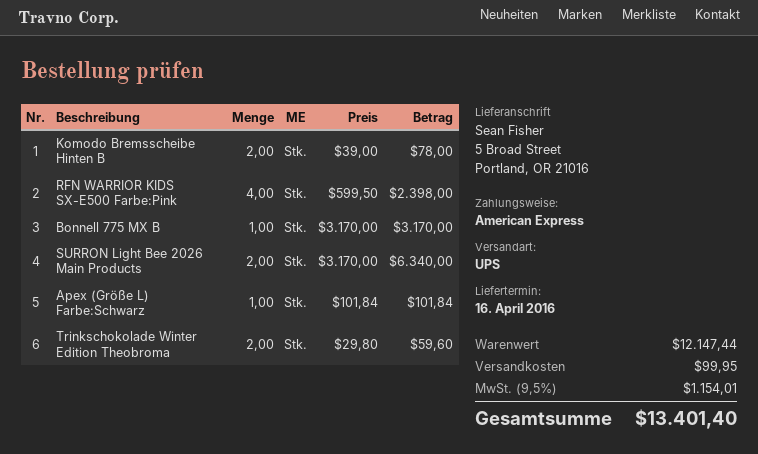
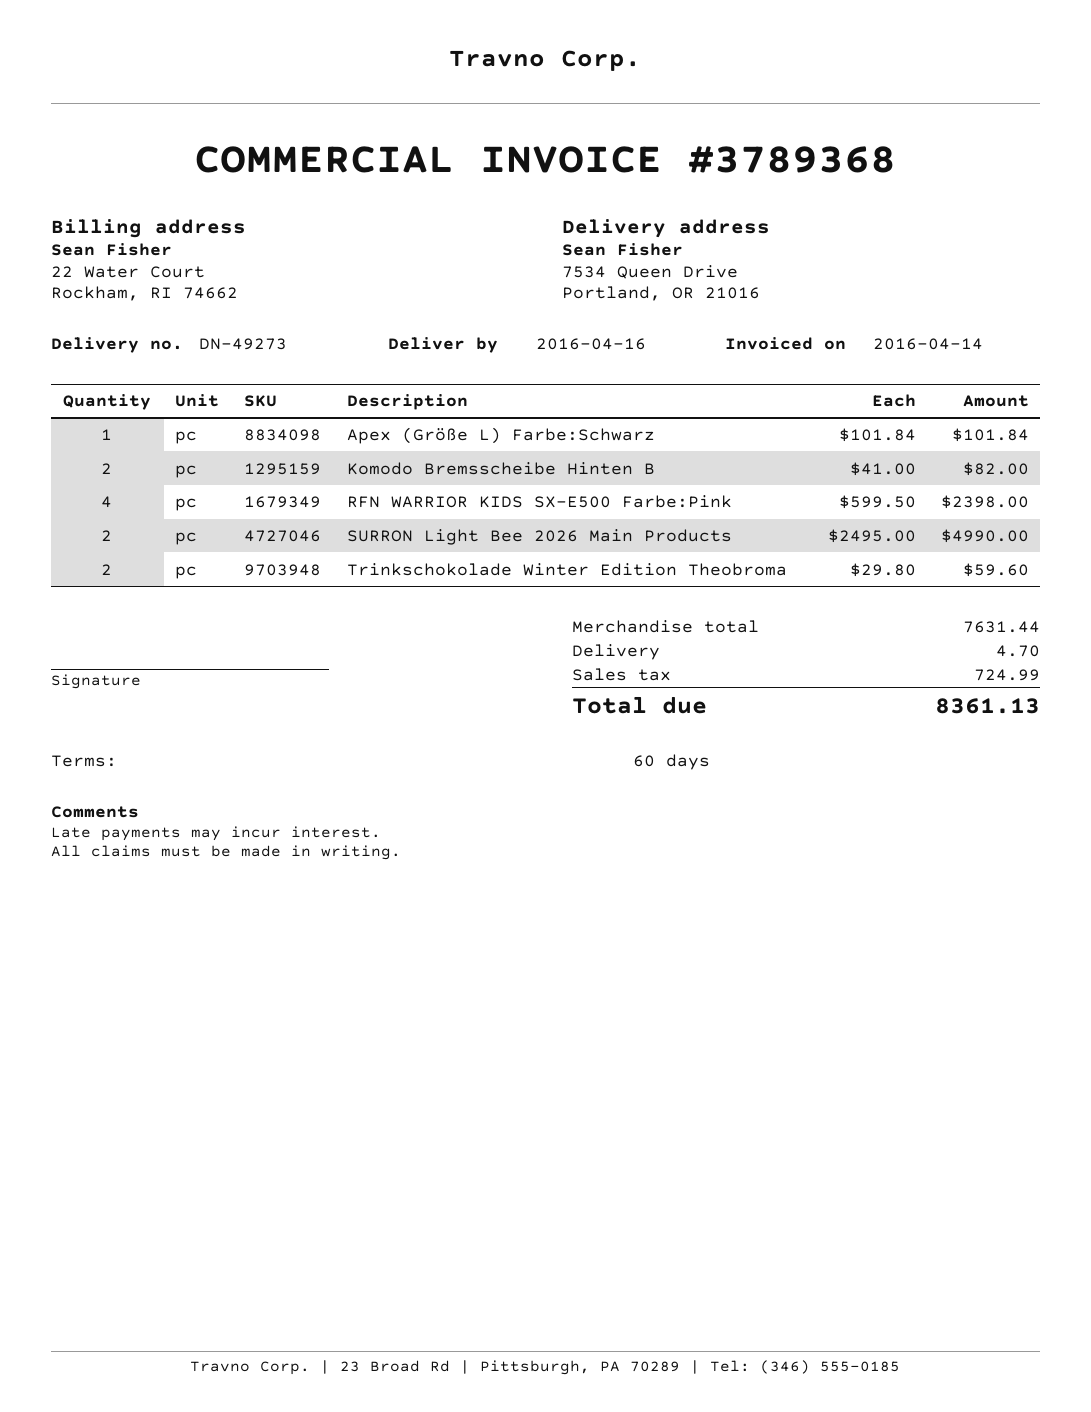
ship to: 5 Broad Street, Portland, OR 21016 -> 7534 Queen Drive, Portland, OR 21016
Komodo Bremsscheibe Hinten B: 2 x 39.00 = 78.00 -> 2 x 41.00 = 82.00
Bonnell 775 MX B: 1 x 3170.00 = 3170.00 -> none
SURRON Light Bee 2026 Main Products: 2 x 3170.00 = 6340.00 -> 2 x 2495.00 = 4990.00
subtotal: 12147.44 -> 7631.44
shipping: 99.95 -> 4.70
tax: 1154.01 -> 724.99
total: 13401.40 -> 8361.13

